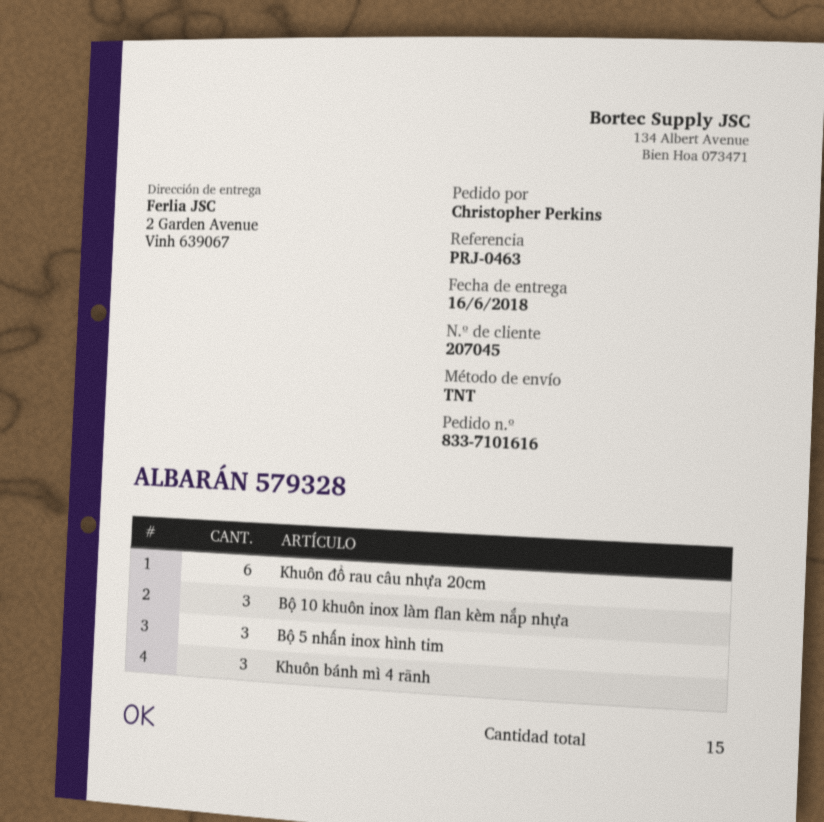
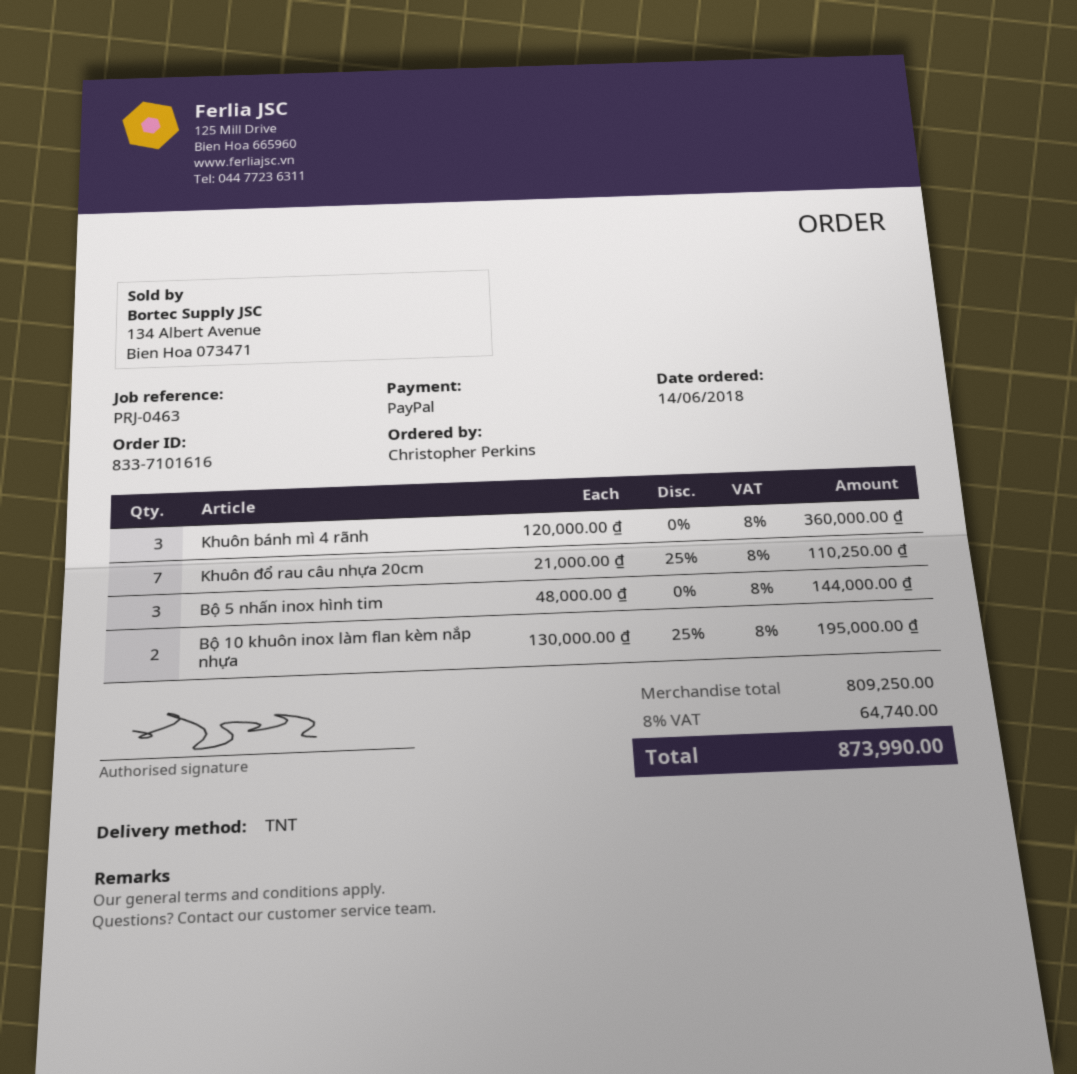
Khuôn đổ rau câu nhựa 20cm: 6 -> 7
Bộ 10 khuôn inox làm flan kèm nắp nhựa: 3 -> 2

